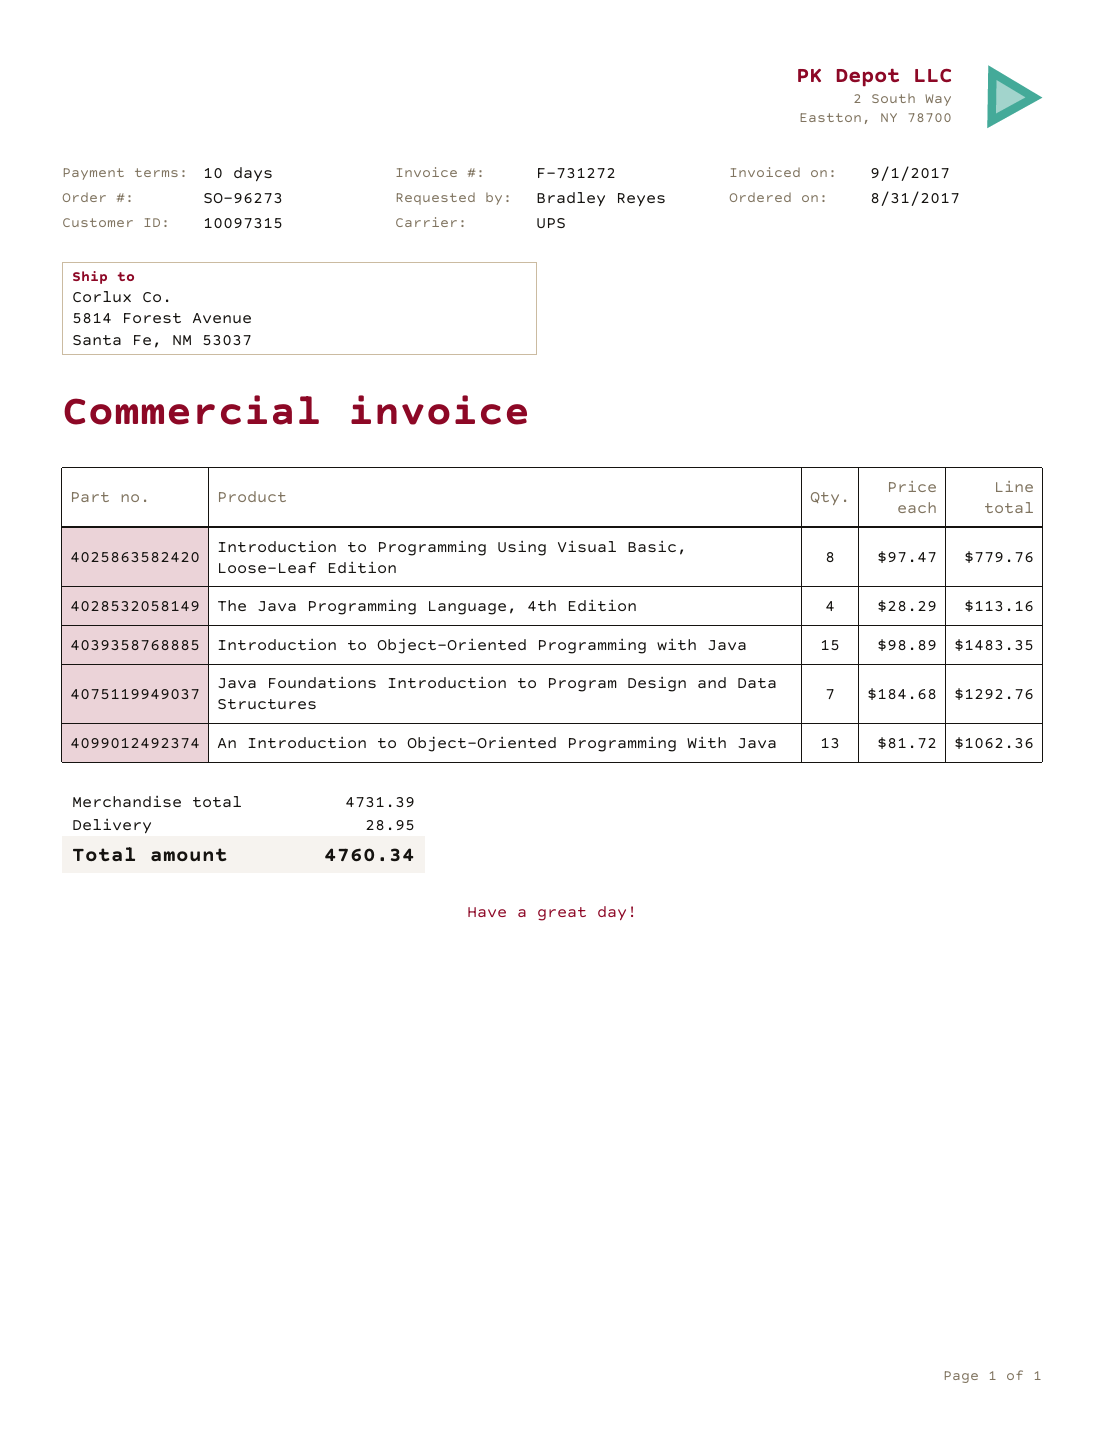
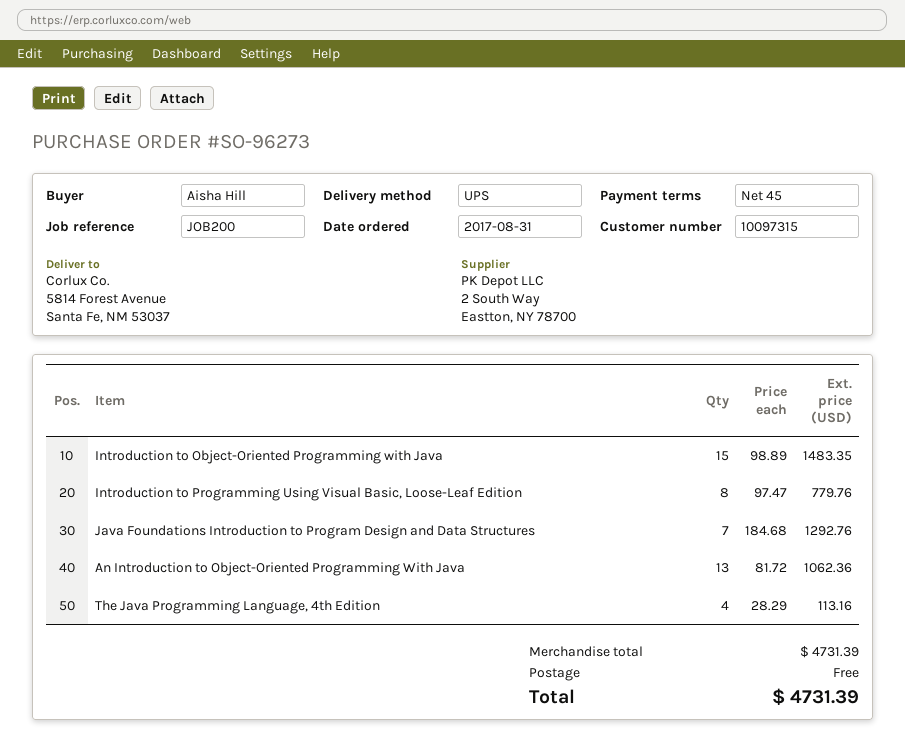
payment terms: 10 days -> 45 days
ordered by: Bradley Reyes -> Aisha Hill
shipping: 28.95 -> 0.00
total: 4760.34 -> 4731.39

